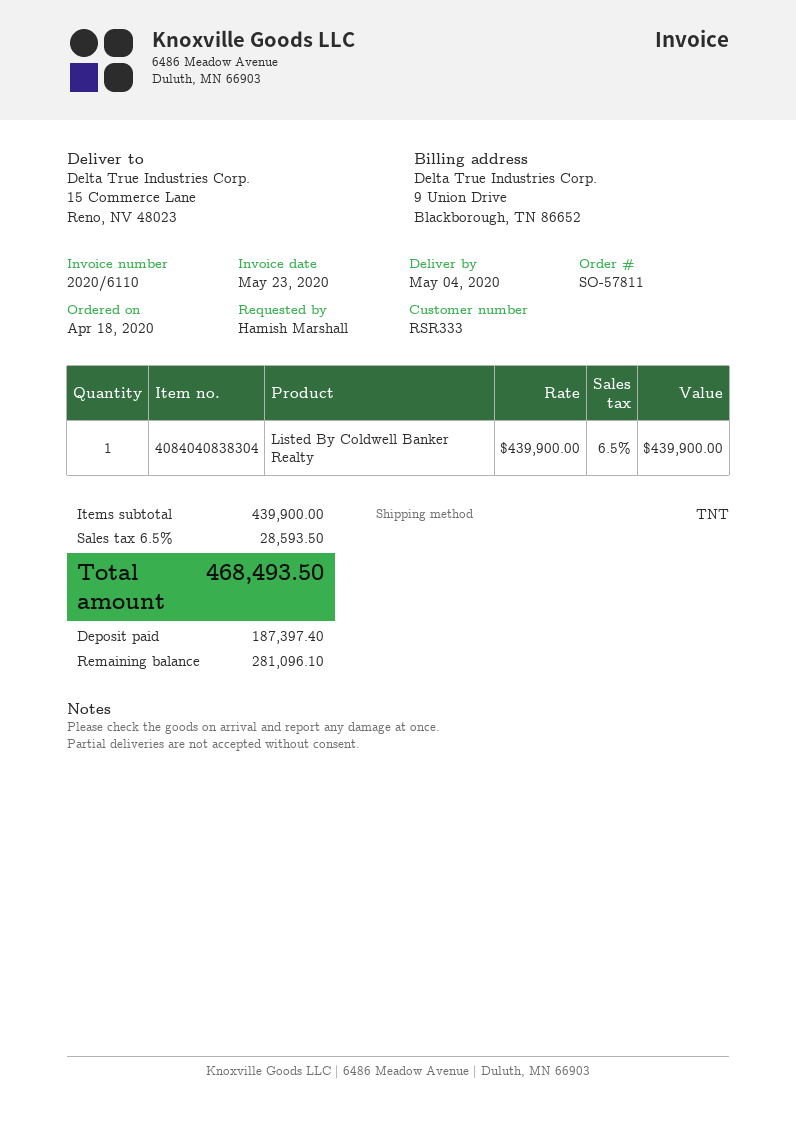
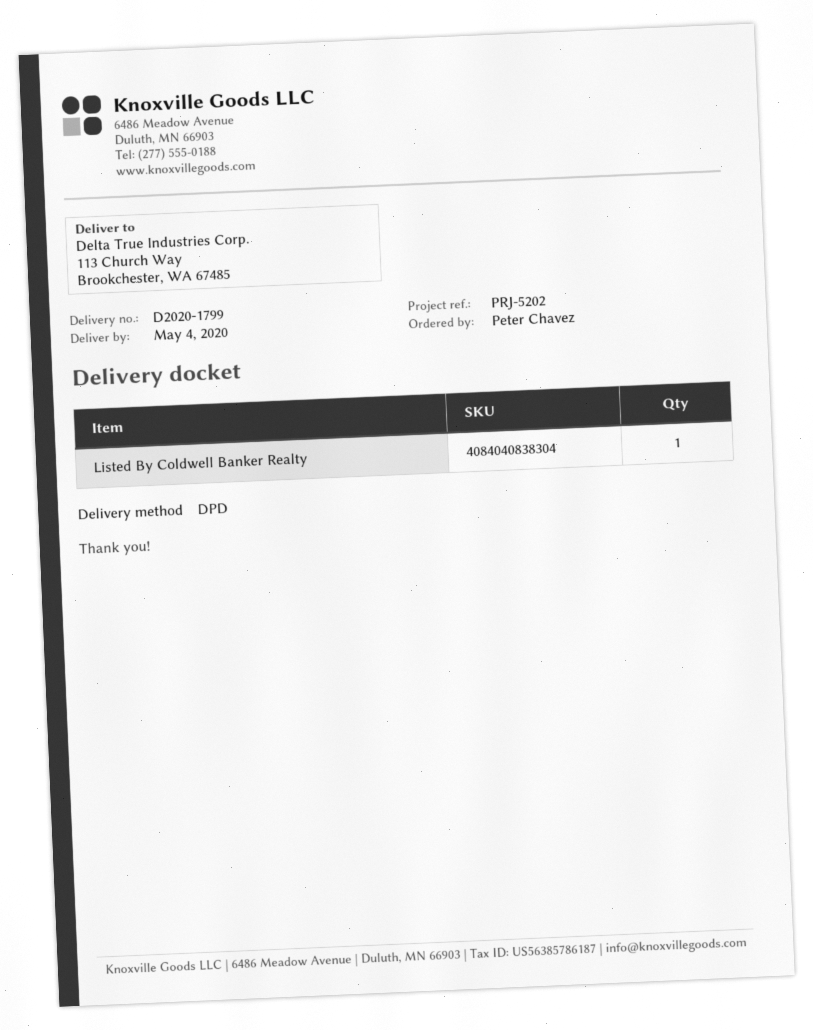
ordered by: Hamish Marshall -> Peter Chavez
shipping method: TNT -> DPD
ship to: 15 Commerce Lane, Reno, NV 48023 -> 113 Church Way, Brookchester, WA 67485

